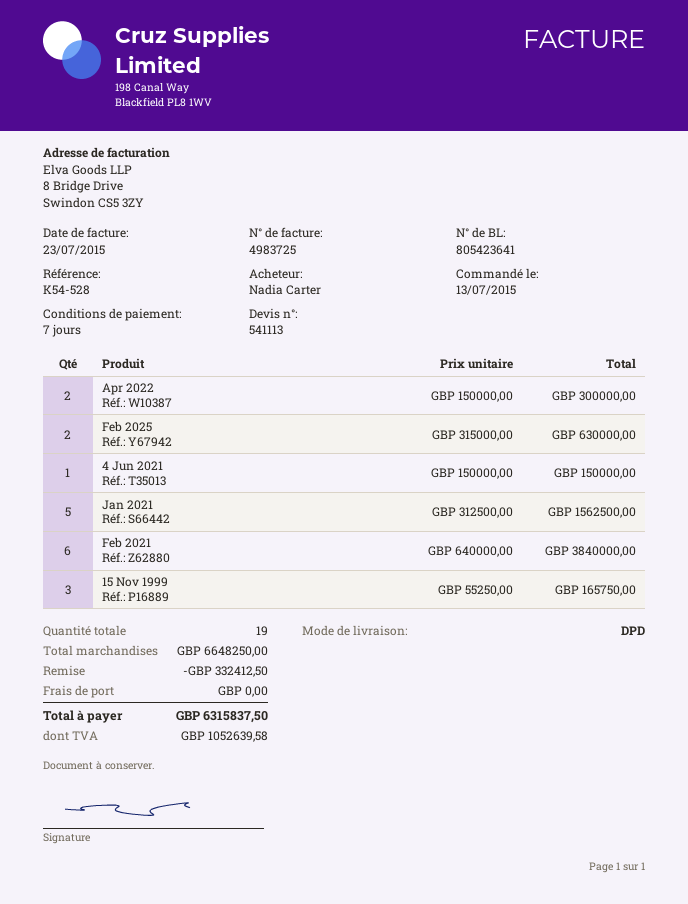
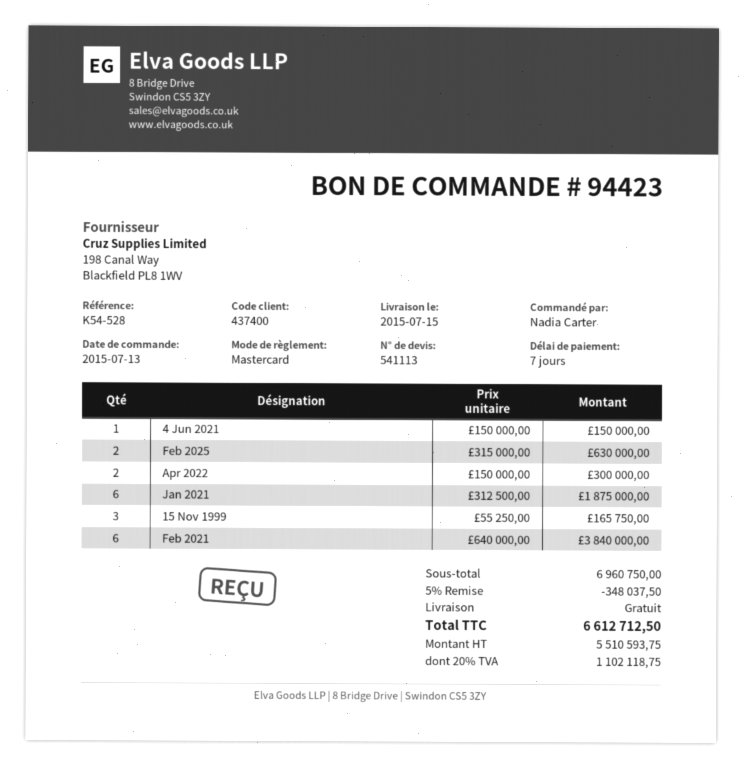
Jan 2021: 5 x 312500.00 = 1562500.00 -> 6 x 312500.00 = 1875000.00
subtotal: 6648250.00 -> 6960750.00
discount: 332412.50 -> 348037.50
tax: 1052639.58 -> 1102118.75
total: 6315837.50 -> 6612712.50

